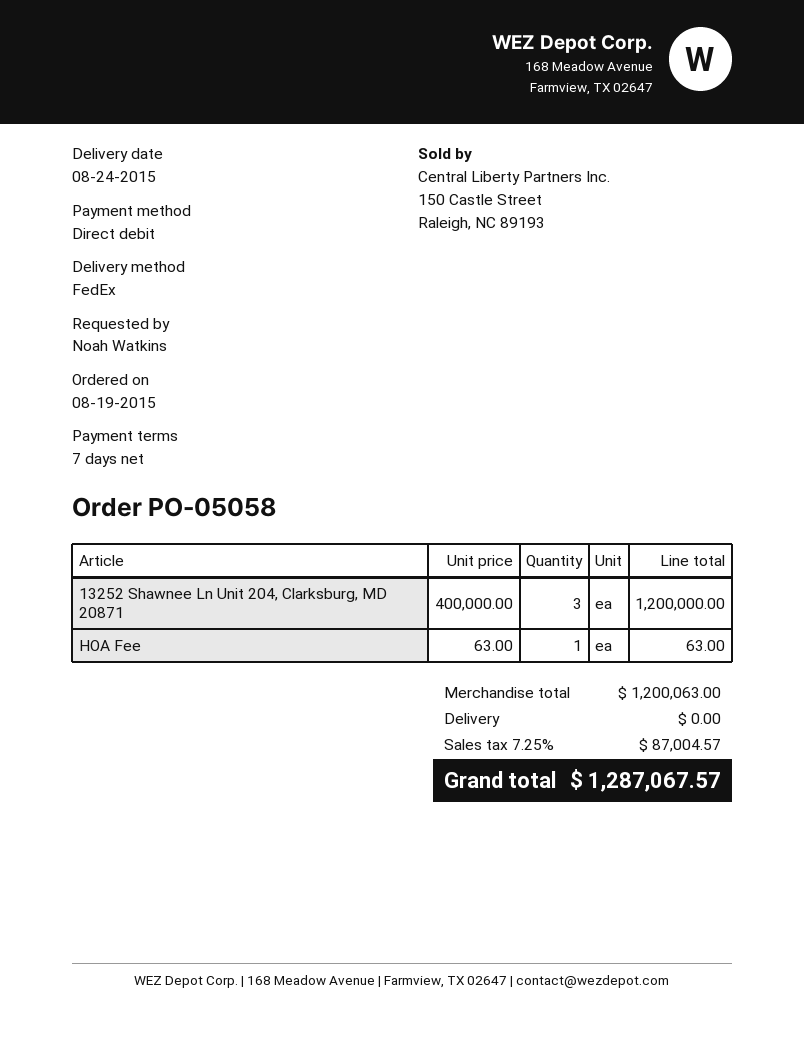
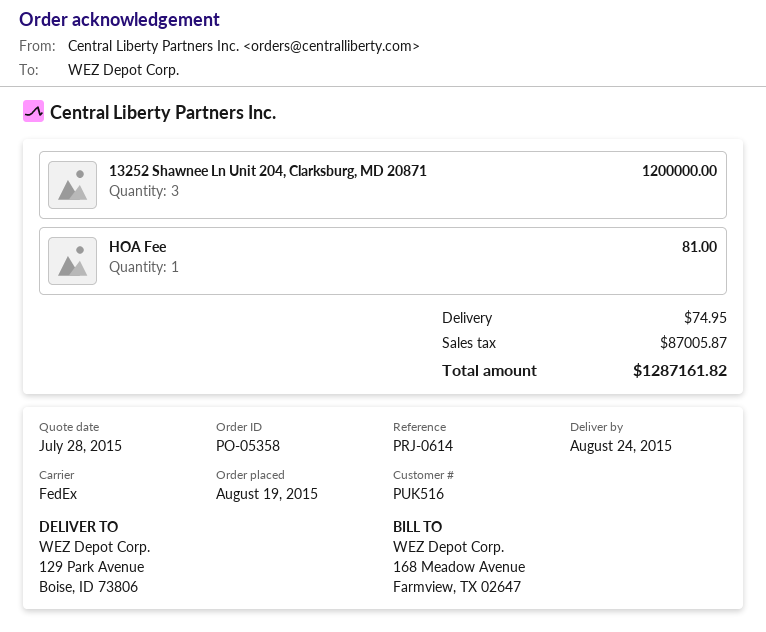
order number: PO-05058 -> PO-05358
HOA Fee: 1 for 63.00 -> 1 for 81.00
shipping: 0.00 -> 74.95
tax: 87004.57 -> 87005.87
total: 1287067.57 -> 1287161.82

